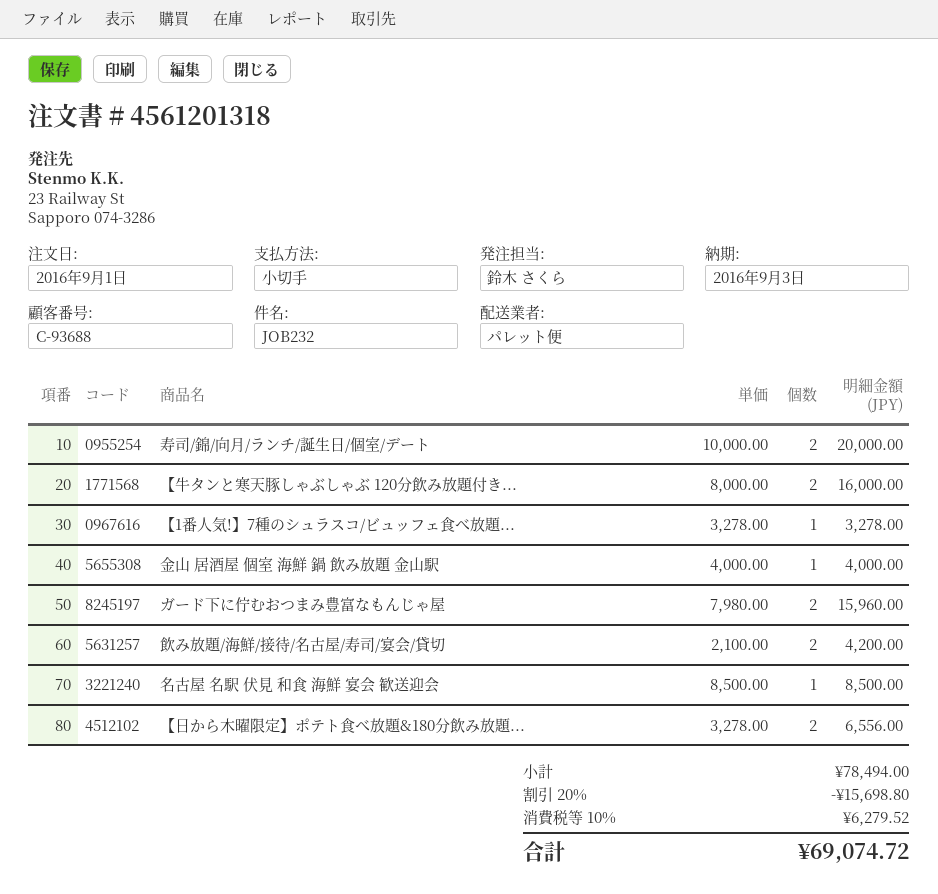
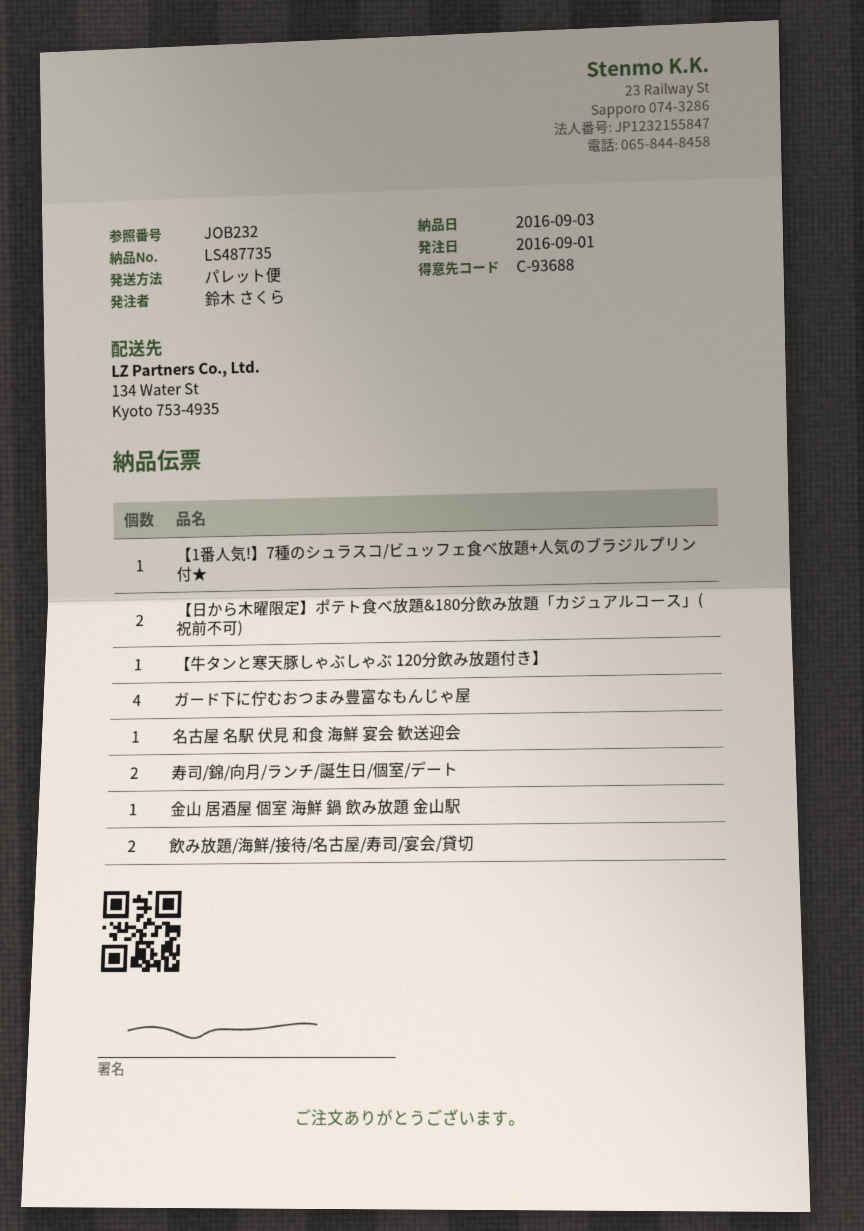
【牛タンと寒天豚しゃぶしゃぶ 120分飲み放題付き...: 2 -> 1
ガード下に佇むおつまみ豊富なもんじゃ屋: 2 -> 4

